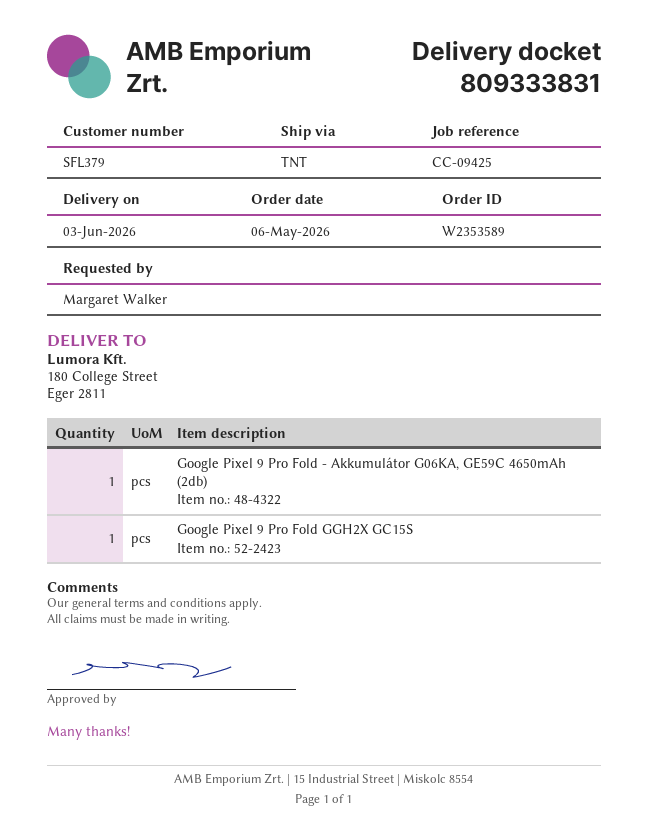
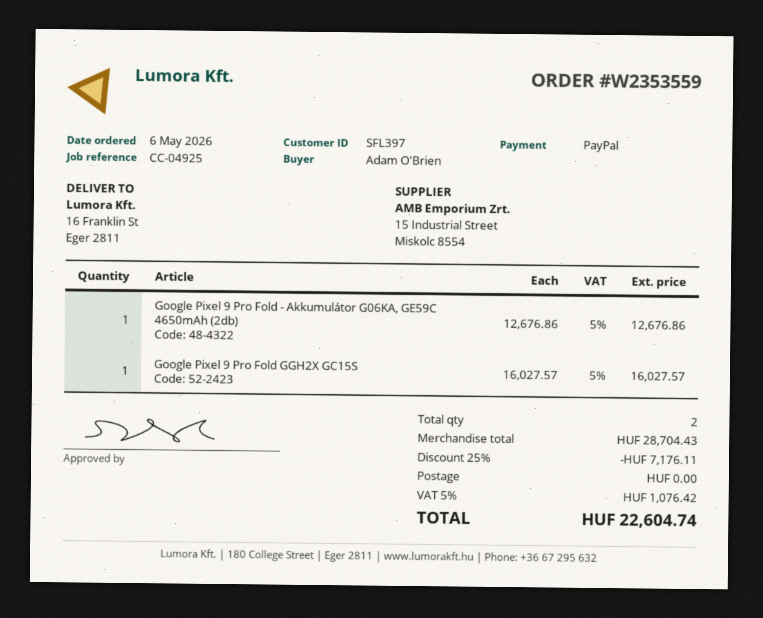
order number: W2353589 -> W2353559
customer number: SFL379 -> SFL397
reference: CC-09425 -> CC-04925
ordered by: Margaret Walker -> Adam O'Brien
ship to: 180 College Street, Eger 2811 -> 16 Franklin St, Eger 2811

